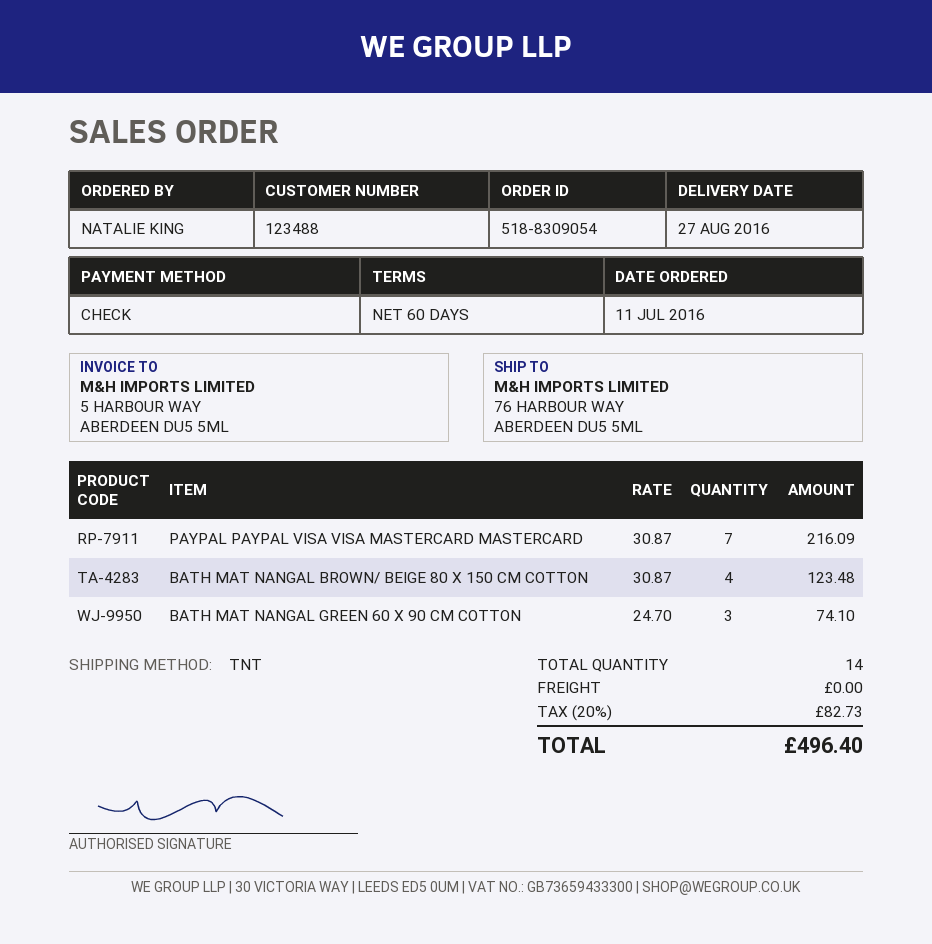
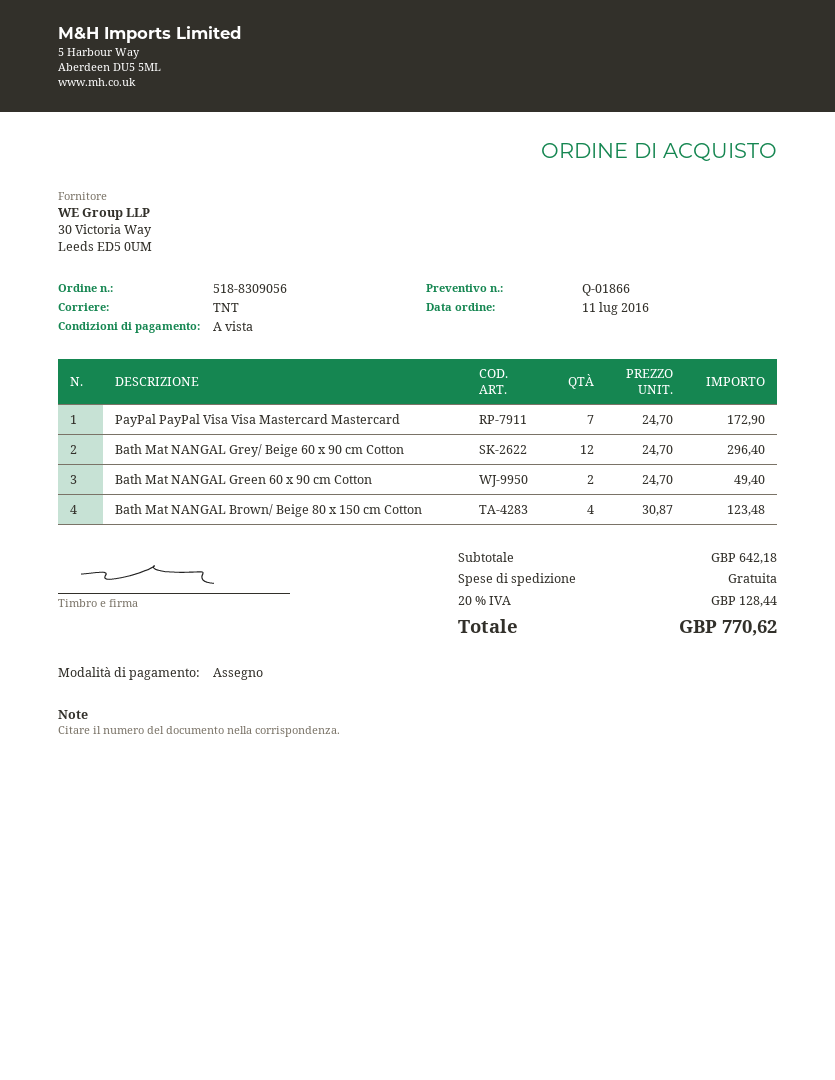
order number: 518-8309054 -> 518-8309056
payment terms: 60 days -> on receipt
PAYPAL PAYPAL VISA VISA MASTERCARD MASTERCARD: 7 x 30.87 = 216.09 -> 7 x 24.70 = 172.90
BATH MAT NANGAL GREEN 60 X 90 CM COTTON: 3 x 24.70 = 74.10 -> 2 x 24.70 = 49.40
Bath Mat NANGAL Grey/ Beige 60 x 90 cm Cotton: none -> 12 x 24.70 = 296.40
tax: 20% = 82.73 -> 20% = 128.44
total: 496.40 -> 770.62

